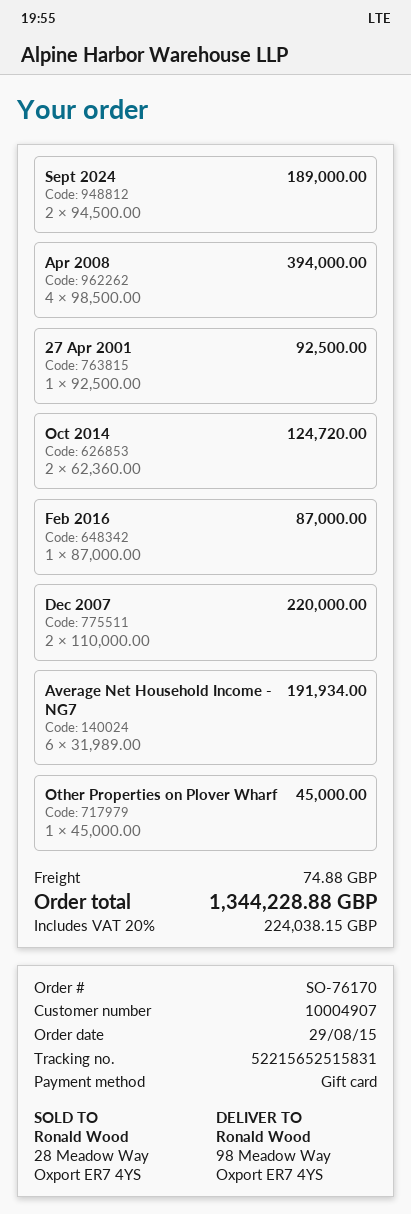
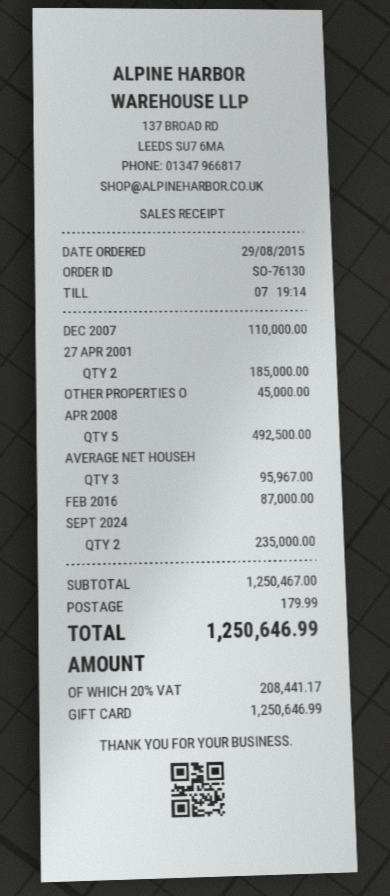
order number: SO-76170 -> SO-76130
Sept 2024: 2 for 189000.00 -> 2 for 235000.00
Apr 2008: 4 for 394000.00 -> 5 for 492500.00
27 Apr 2001: 1 for 92500.00 -> 2 for 185000.00
Oct 2014: 2 for 124720.00 -> none
Dec 2007: 2 for 220000.00 -> 1 for 110000.00
Average Net Household Income - NG7: 6 for 191934.00 -> 3 for 95967.00
shipping: 74.88 -> 179.99
tax: 20% = 224038.15 -> 20% = 208441.17
total: 1344228.88 -> 1250646.99

